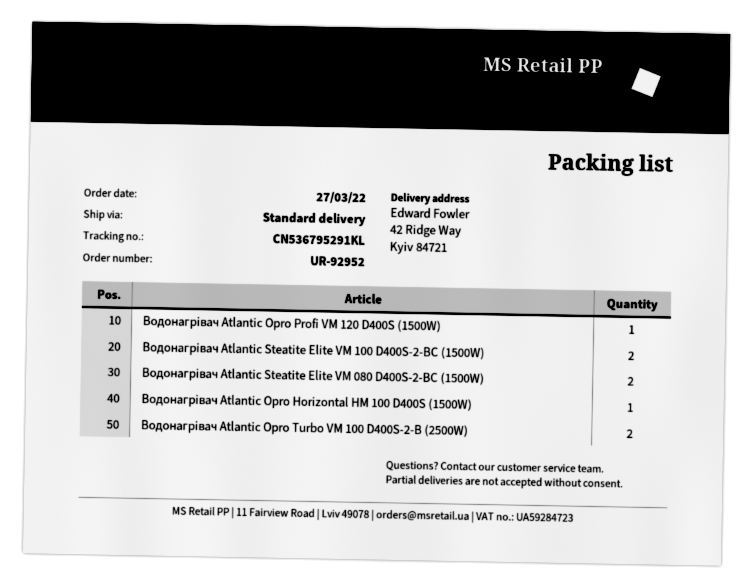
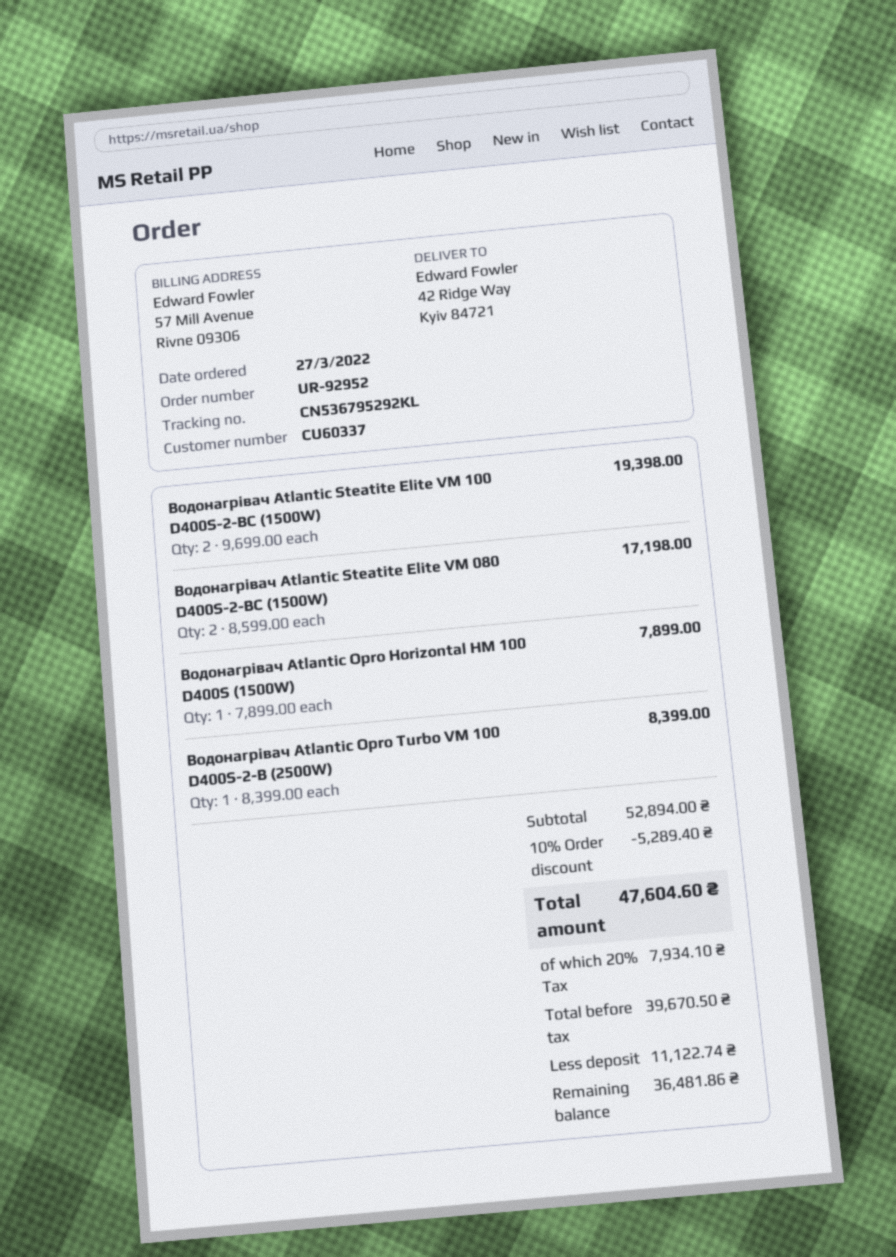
tracking number: CN536795291KL -> CN536795292KL
Водонагрівач Atlantic Opro Profi VM 120 D400S (1500W): 1 -> none
Водонагрівач Atlantic Opro Turbo VM 100 D400S-2-B (2500W): 2 -> 1

